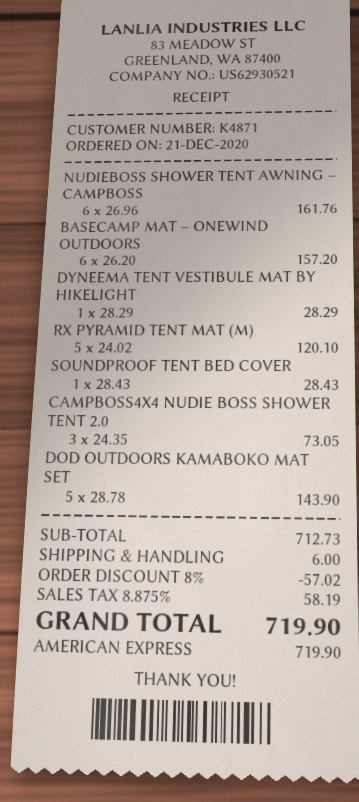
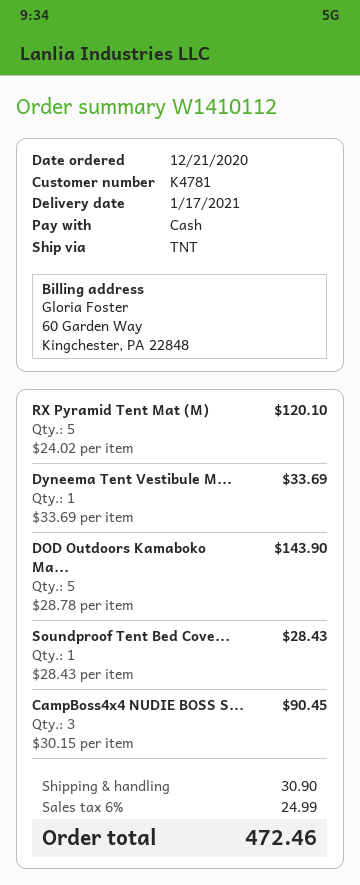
customer number: K4871 -> K4781
payment method: American Express -> cash
NUDIEBOSS SHOWER TENT AWNING – CAMPBOSS: 6 x 26.96 = 161.76 -> none
BASECAMP MAT – ONEWIND OUTDOORS: 6 x 26.20 = 157.20 -> none
DYNEEMA TENT VESTIBULE MAT BY HIKELIGHT: 1 x 28.29 = 28.29 -> 1 x 33.69 = 33.69
CAMPBOSS4X4 NUDIE BOSS SHOWER TENT 2.0: 3 x 24.35 = 73.05 -> 3 x 30.15 = 90.45
discount: 8% = 57.02 -> none
shipping: 6.00 -> 30.90
tax: 8.875% = 58.19 -> 6% = 24.99
total: 719.90 -> 472.46

